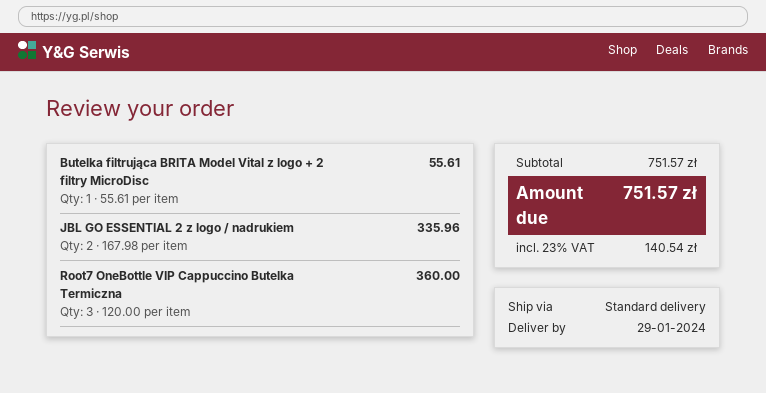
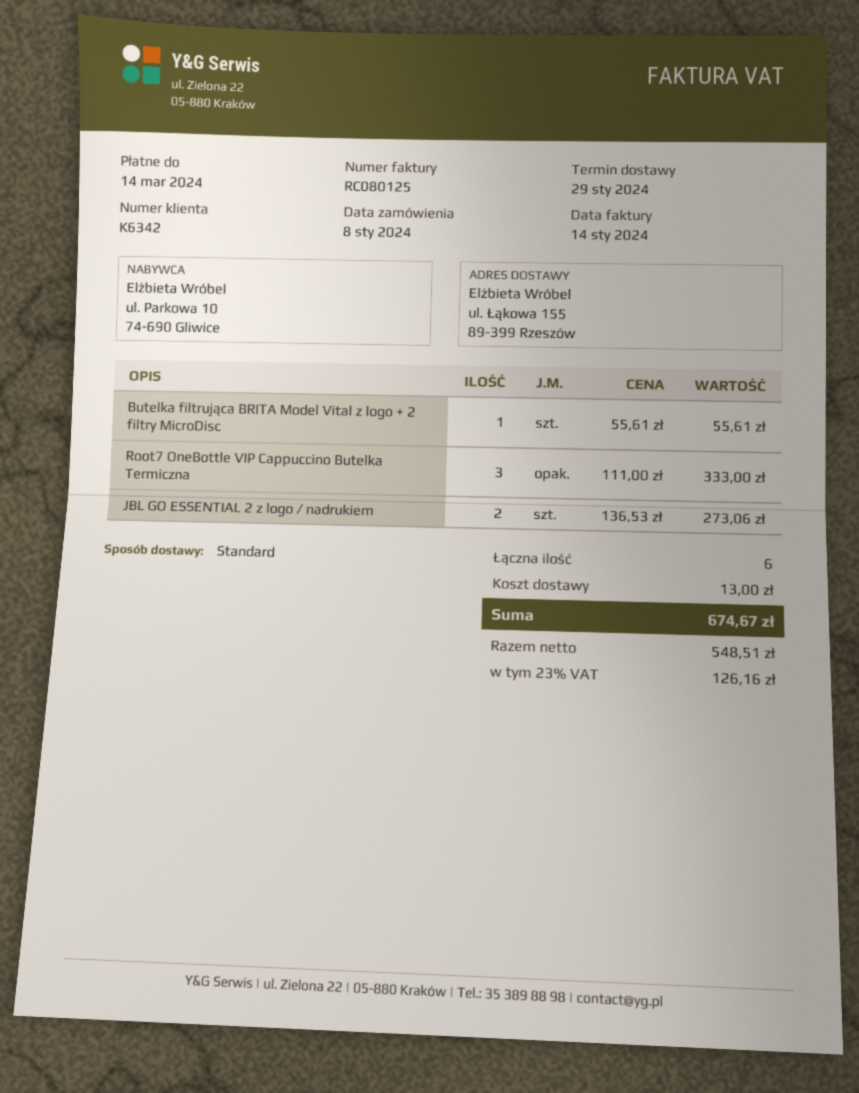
JBL GO ESSENTIAL 2 z logo / nadrukiem: 2 x 167.98 = 335.96 -> 2 x 136.53 = 273.06
Root7 OneBottle VIP Cappuccino Butelka Termiczna: 3 x 120.00 = 360.00 -> 3 x 111.00 = 333.00
shipping: none -> 13.00
tax: 23% = 140.54 -> 23% = 126.16
total: 751.57 -> 674.67

